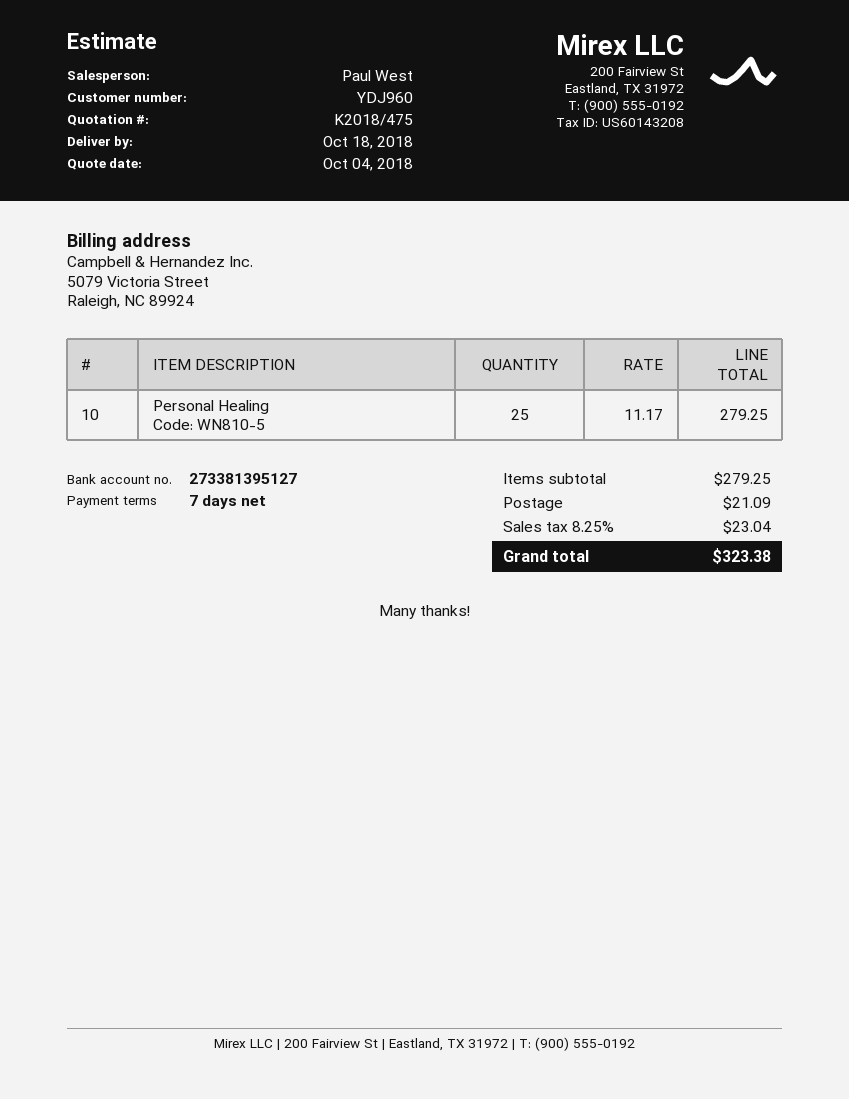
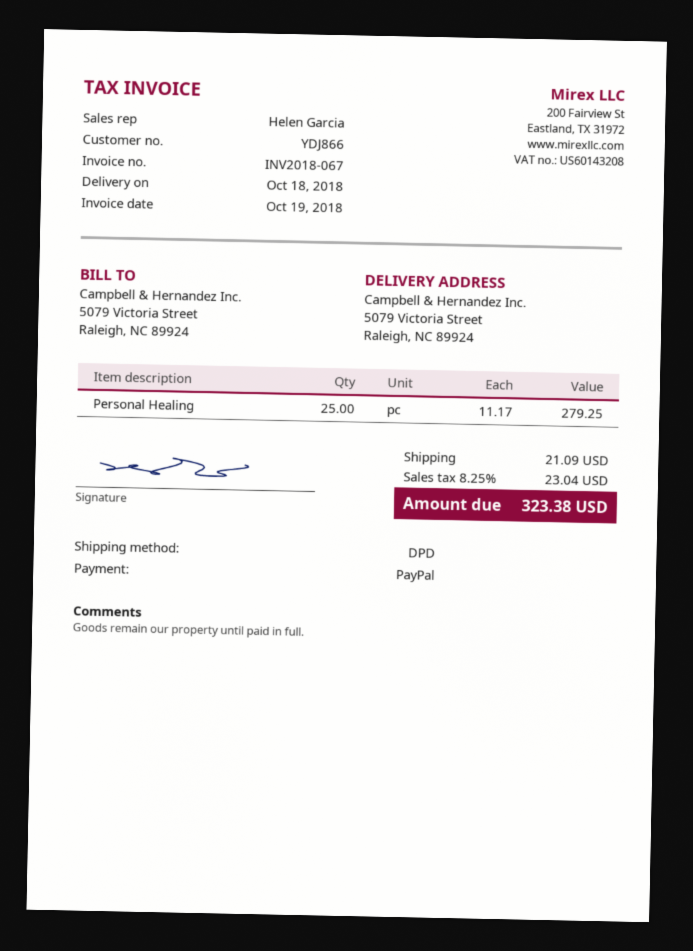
customer number: YDJ960 -> YDJ866
sales rep: Paul West -> Helen Garcia

